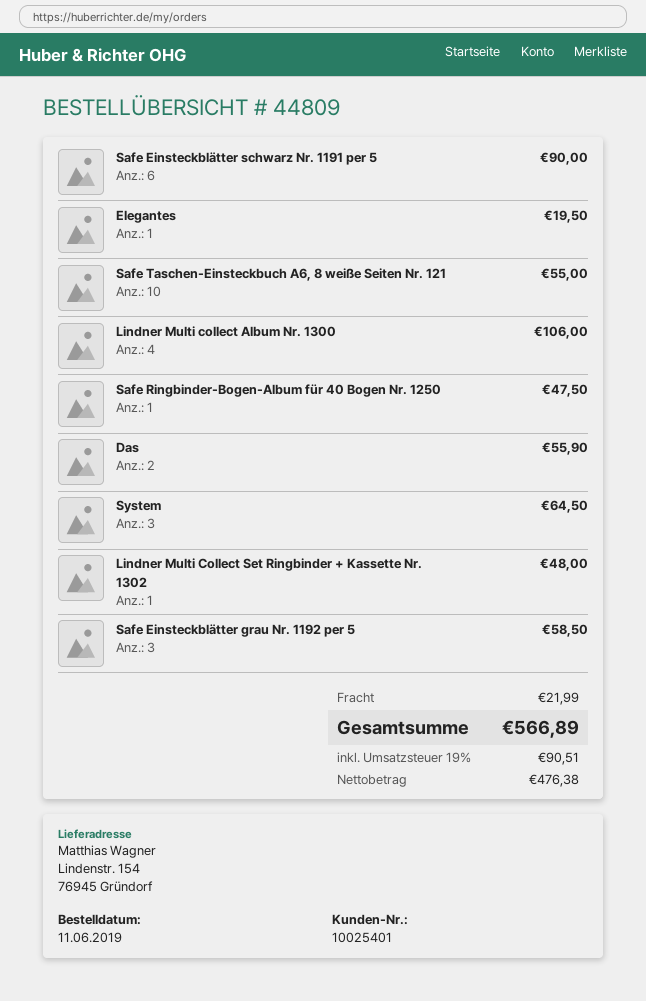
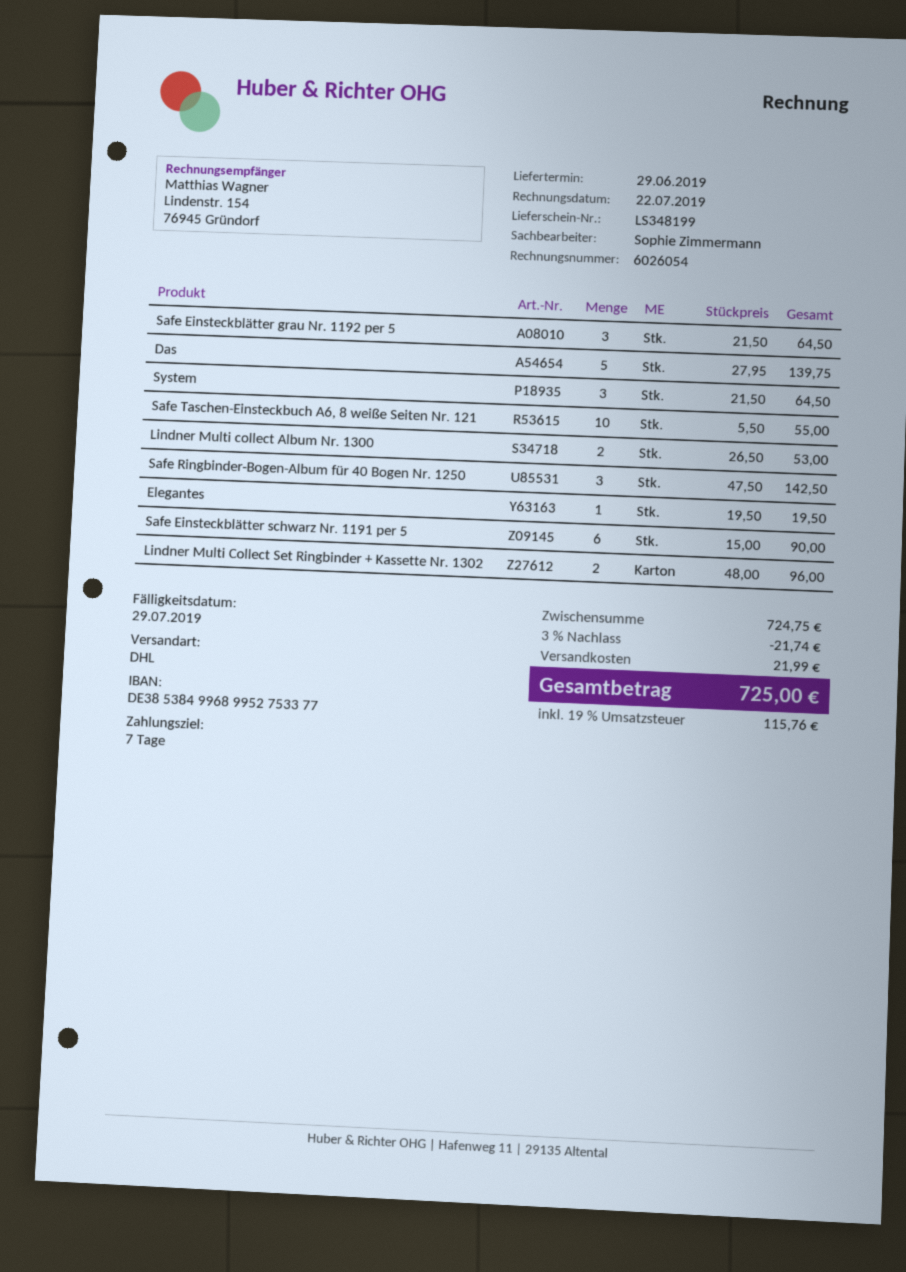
Lindner Multi collect Album Nr. 1300: 4 for 106.00 -> 2 for 53.00
Safe Ringbinder-Bogen-Album für 40 Bogen Nr. 1250: 1 for 47.50 -> 3 for 142.50
Das: 2 for 55.90 -> 5 for 139.75
Lindner Multi Collect Set Ringbinder + Kassette Nr. 1302: 1 for 48.00 -> 2 for 96.00
Safe Einsteckblätter grau Nr. 1192 per 5: 3 for 58.50 -> 3 for 64.50
discount: none -> 3% = 21.74
tax: 19% = 90.51 -> 19% = 115.76
total: 566.89 -> 725.00

